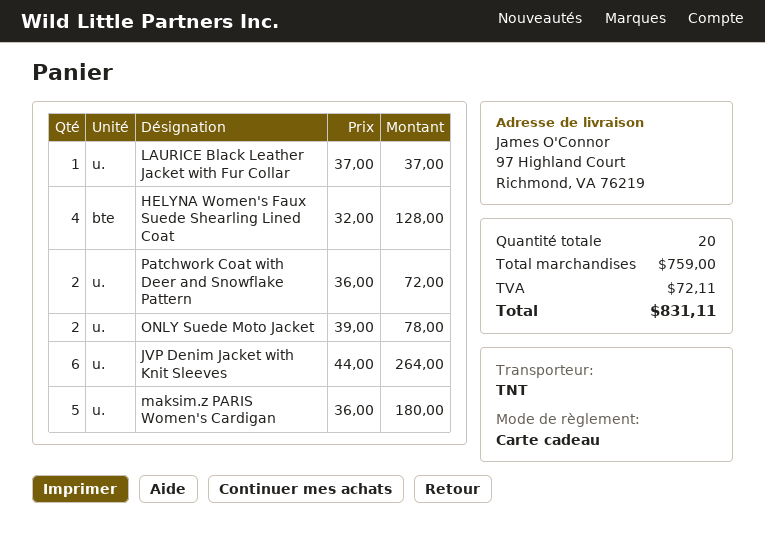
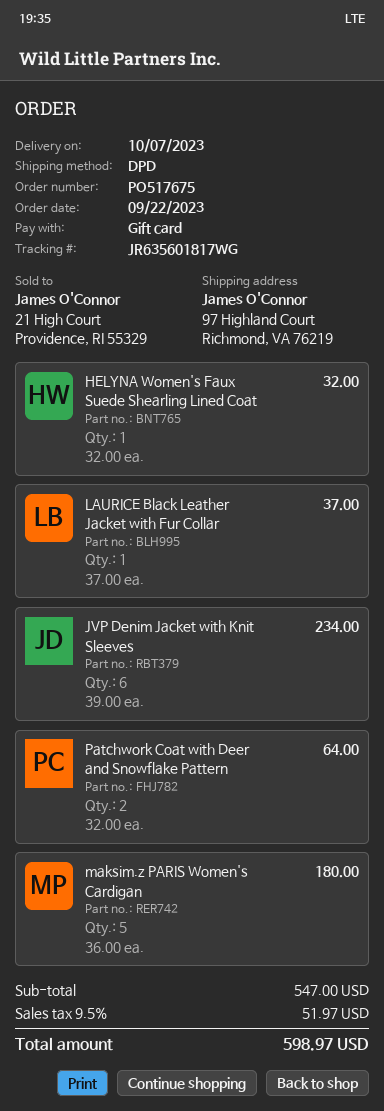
shipping method: TNT -> DPD
HELYNA Women's Faux Suede Shearling Lined Coat: 4 x 32.00 = 128.00 -> 1 x 32.00 = 32.00
Patchwork Coat with Deer and Snowflake Pattern: 2 x 36.00 = 72.00 -> 2 x 32.00 = 64.00
ONLY Suede Moto Jacket: 2 x 39.00 = 78.00 -> none
JVP Denim Jacket with Knit Sleeves: 6 x 44.00 = 264.00 -> 6 x 39.00 = 234.00
subtotal: 759.00 -> 547.00
tax: 72.11 -> 51.97
total: 831.11 -> 598.97

